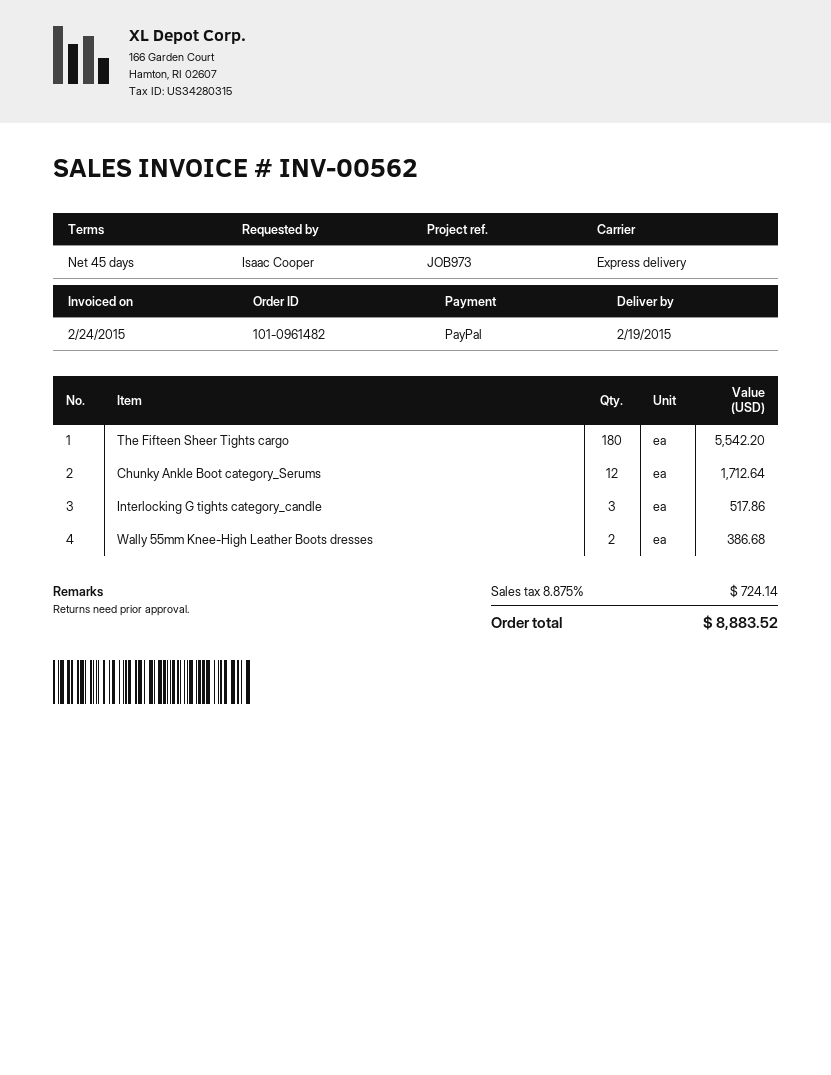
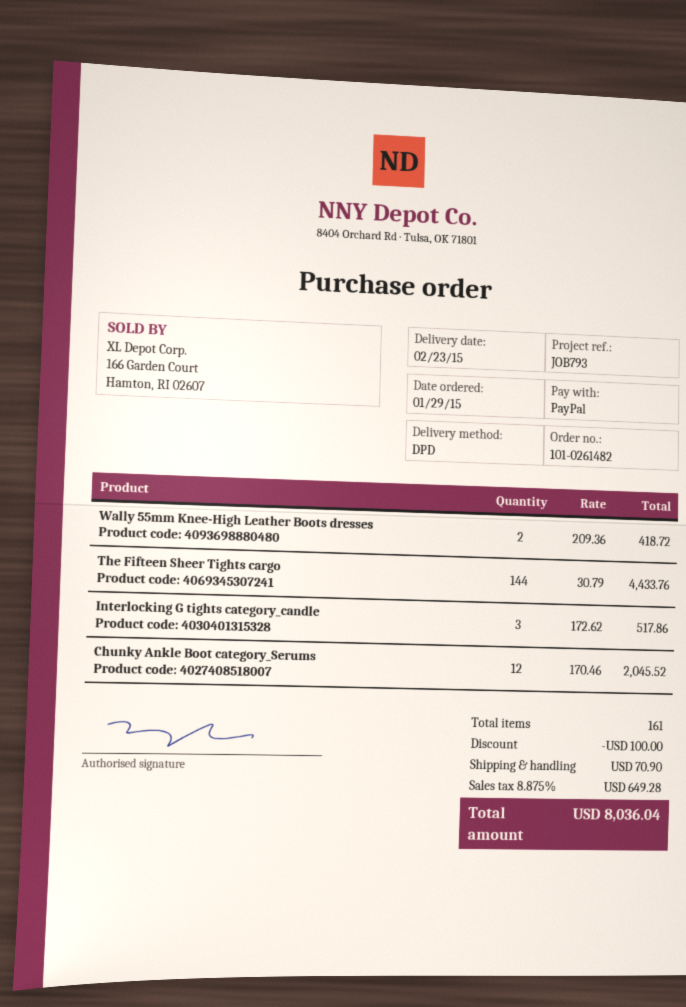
order number: 101-0961482 -> 101-0261482
delivery date: 2015-02-19 -> 2015-02-23
reference: JOB973 -> JOB793
shipping method: express -> DPD
The Fifteen Sheer Tights cargo: 180 for 5542.20 -> 144 for 4433.76
Chunky Ankle Boot category_Serums: 12 for 1712.64 -> 12 for 2045.52
Wally 55mm Knee-High Leather Boots dresses: 2 for 386.68 -> 2 for 418.72
discount: none -> 100.00
shipping: none -> 70.90
tax: 8.875% = 724.14 -> 8.875% = 649.28
total: 8883.52 -> 8036.04

